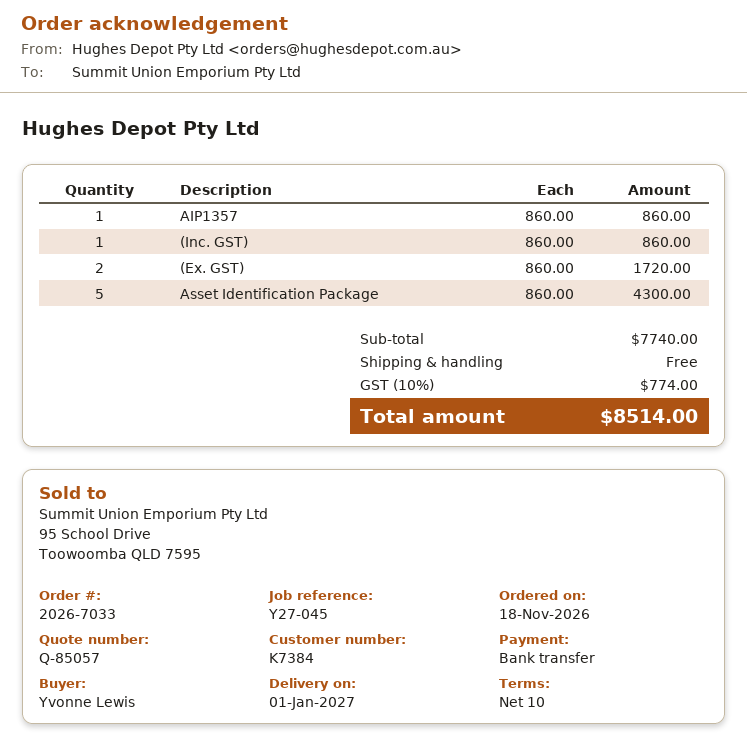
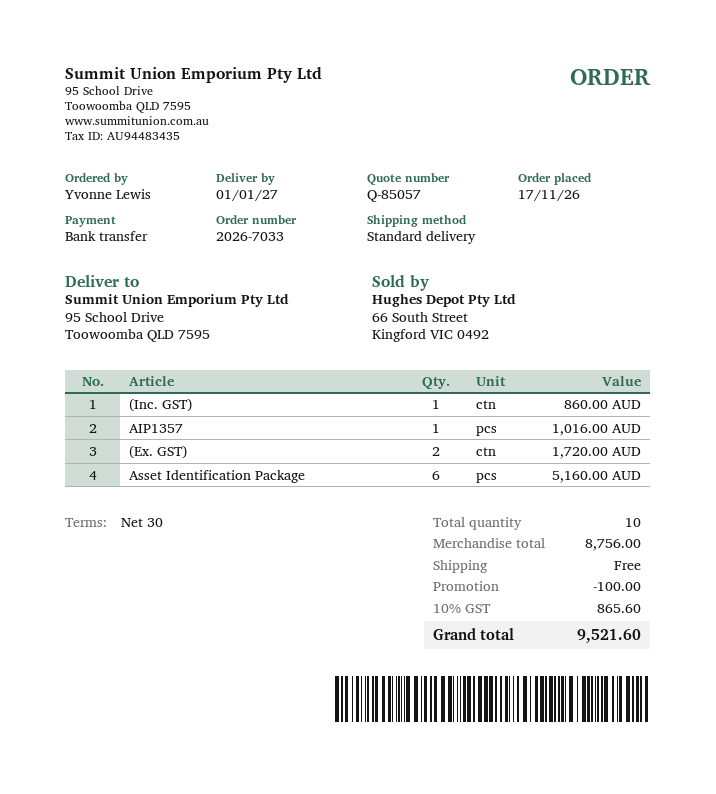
order date: 2026-11-18 -> 2026-11-17
payment terms: 10 days -> 30 days
AIP1357: 1 for 860.00 -> 1 for 1016.00
Asset Identification Package: 5 for 4300.00 -> 6 for 5160.00
subtotal: 7740.00 -> 8756.00
discount: none -> 100.00
tax: 10% = 774.00 -> 10% = 865.60
total: 8514.00 -> 9521.60

